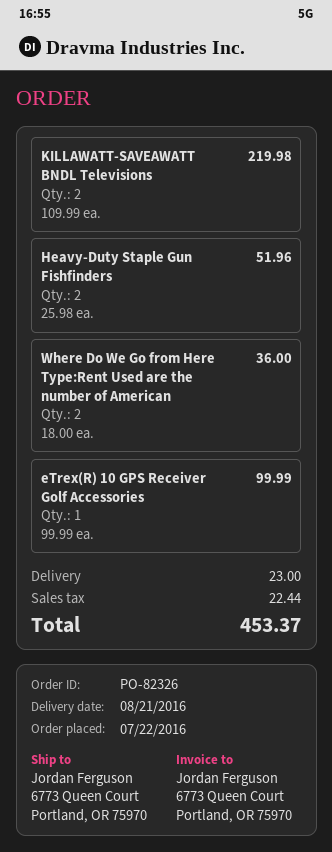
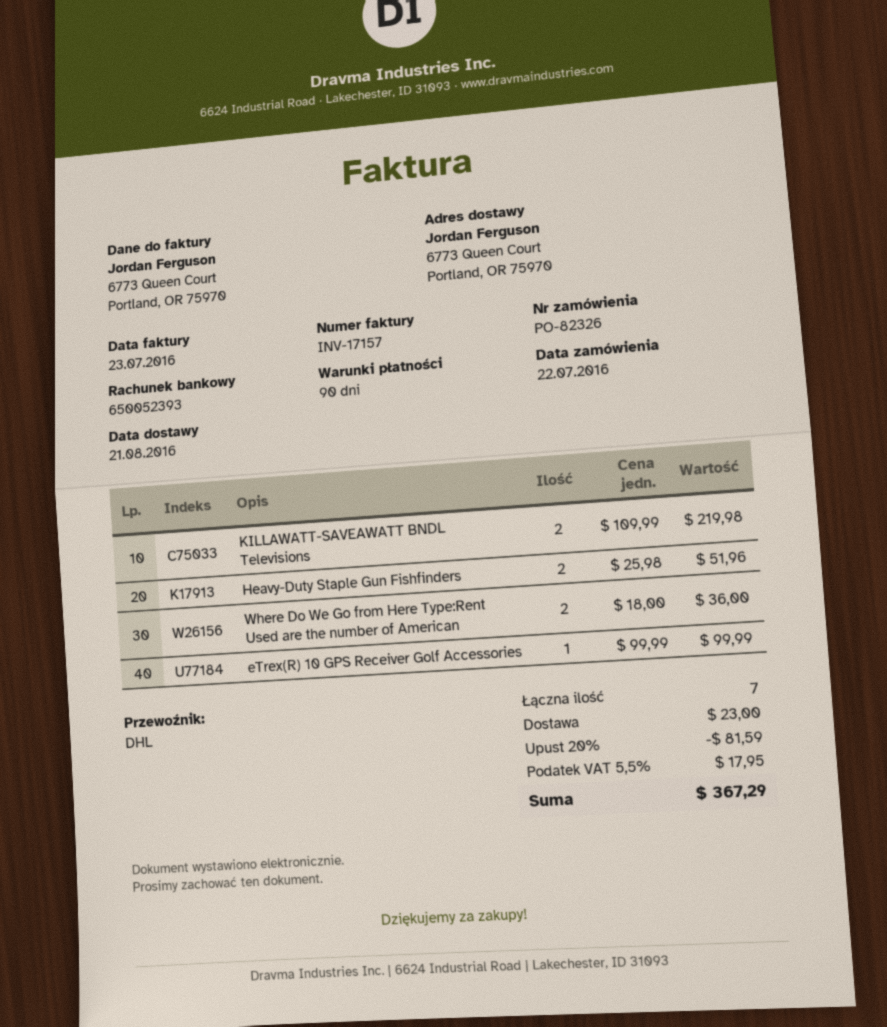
discount: none -> 20% = 81.59
tax: 22.44 -> 17.95
total: 453.37 -> 367.29

